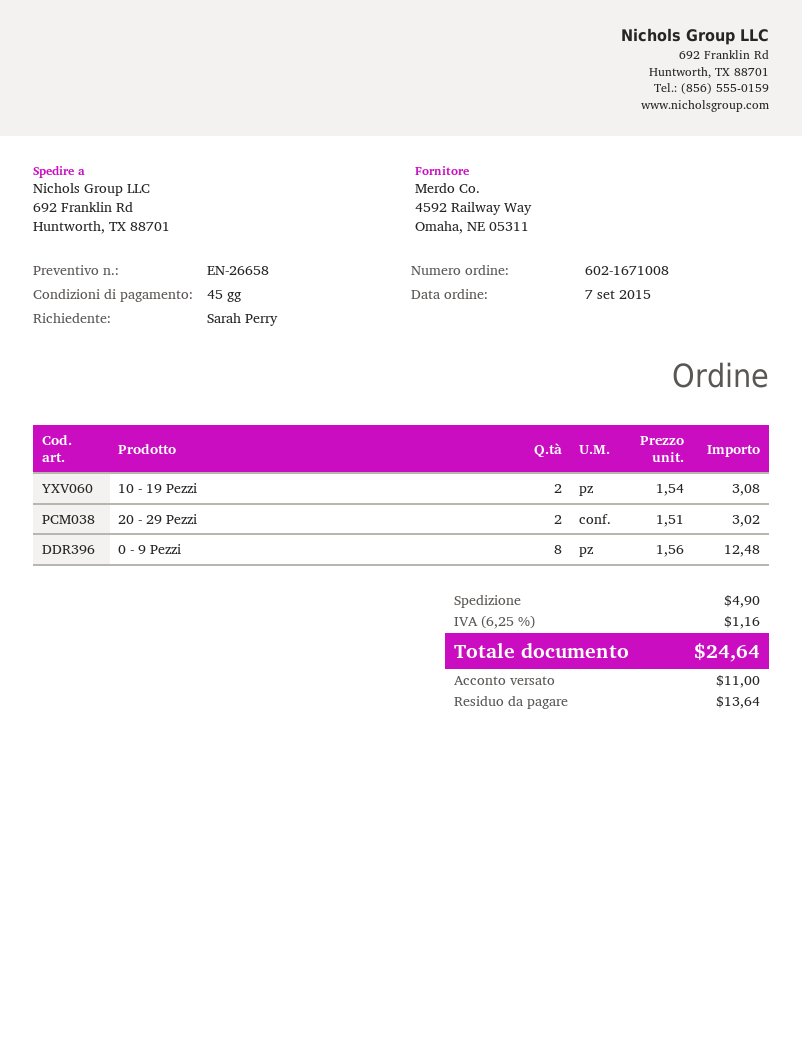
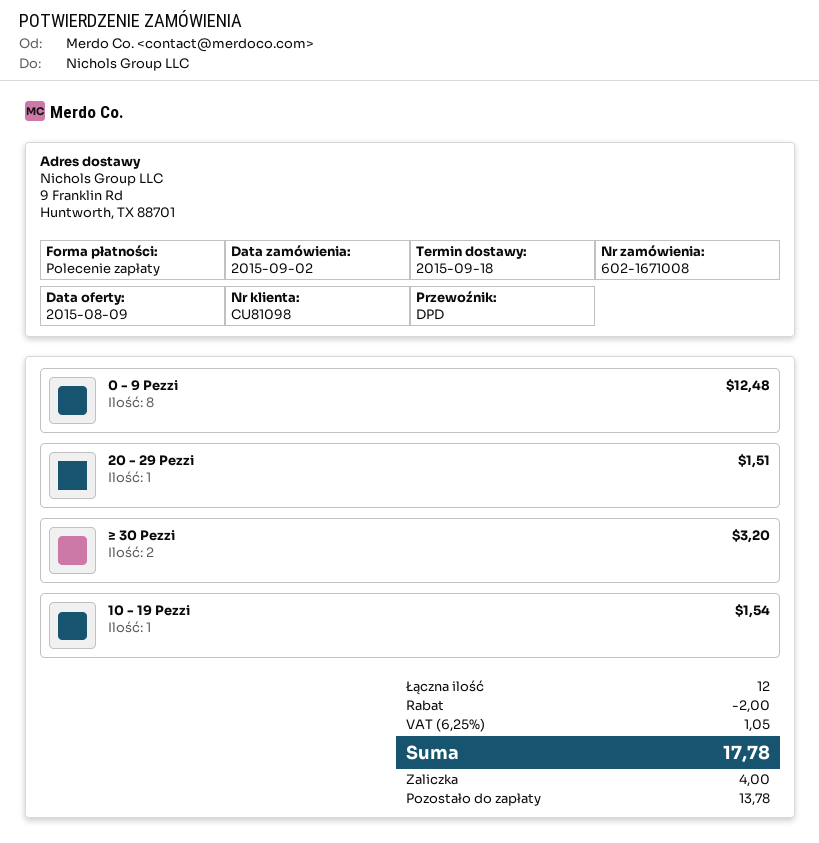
order date: 2015-09-07 -> 2015-09-02
ship to: 692 Franklin Rd, Huntworth, TX 88701 -> 9 Franklin Rd, Huntworth, TX 88701
10 - 19 Pezzi: 2 for 3.08 -> 1 for 1.54
20 - 29 Pezzi: 2 for 3.02 -> 1 for 1.51
≥ 30 Pezzi: none -> 2 for 3.20
discount: none -> 2.00
shipping: 4.90 -> none
tax: 6.25% = 1.16 -> 6.25% = 1.05
total: 24.64 -> 17.78
deposit: 11.00 -> 4.00
balance: 13.64 -> 13.78

